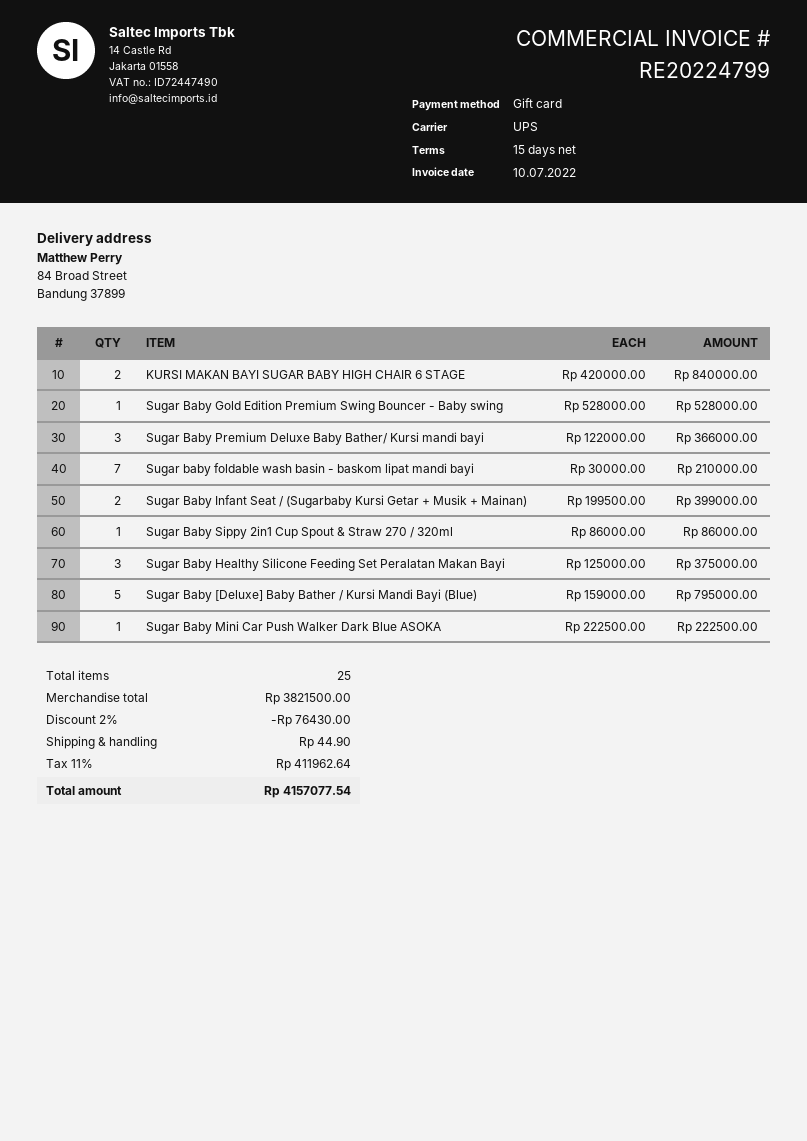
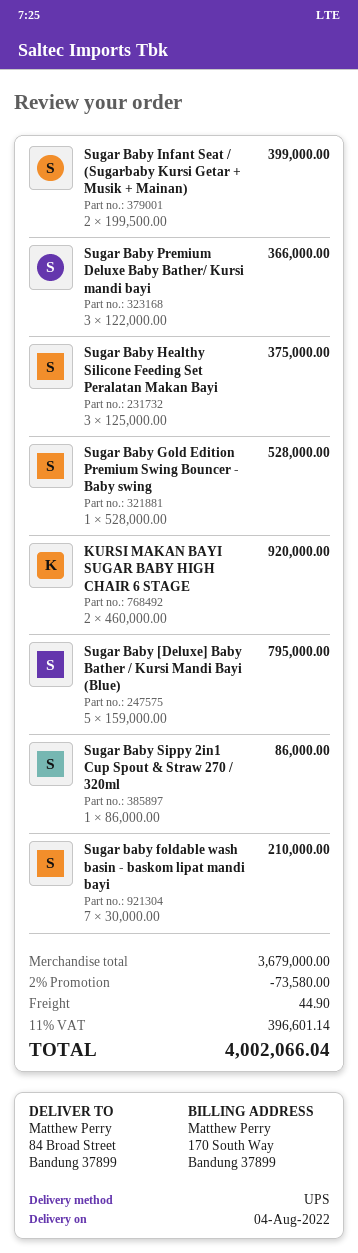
KURSI MAKAN BAYI SUGAR BABY HIGH CHAIR 6 STAGE: 2 x 420000.00 = 840000.00 -> 2 x 460000.00 = 920000.00
Sugar Baby Mini Car Push Walker Dark Blue ASOKA: 1 x 222500.00 = 222500.00 -> none
subtotal: 3821500.00 -> 3679000.00
discount: 2% = 76430.00 -> 2% = 73580.00
tax: 11% = 411962.64 -> 11% = 396601.14
total: 4157077.54 -> 4002066.04

